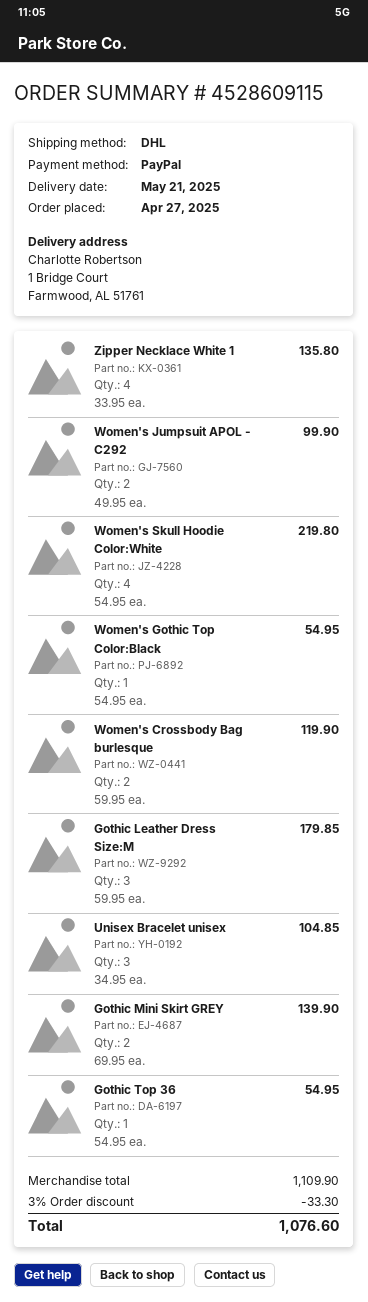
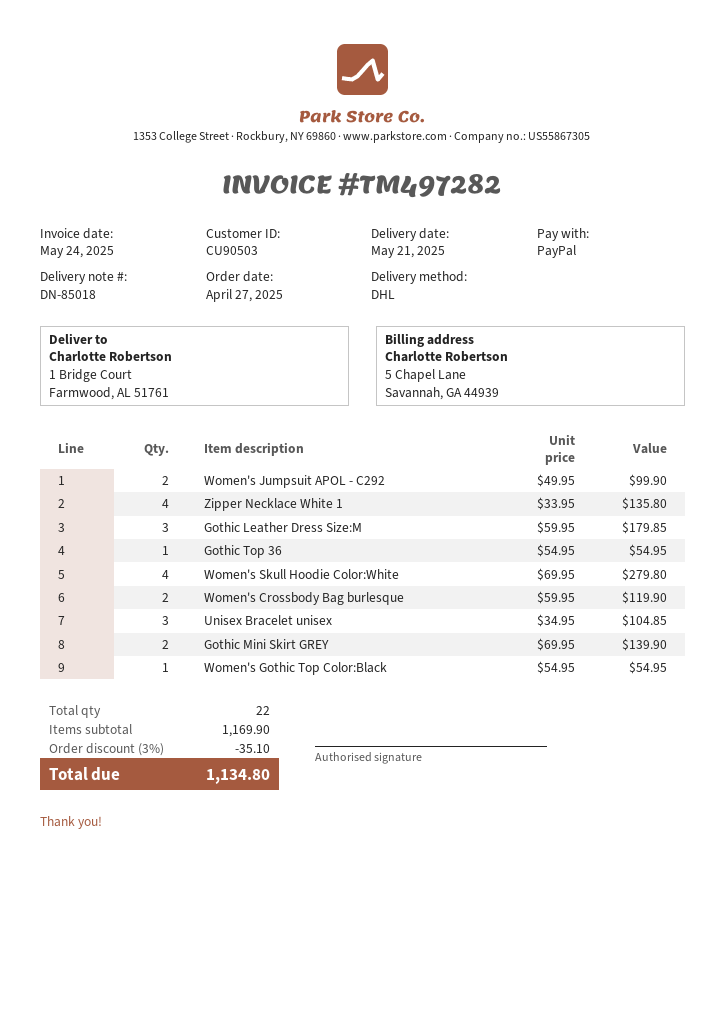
Women's Skull Hoodie Color:White: 4 x 54.95 = 219.80 -> 4 x 69.95 = 279.80
subtotal: 1109.90 -> 1169.90
discount: 3% = 33.30 -> 3% = 35.10
total: 1076.60 -> 1134.80

